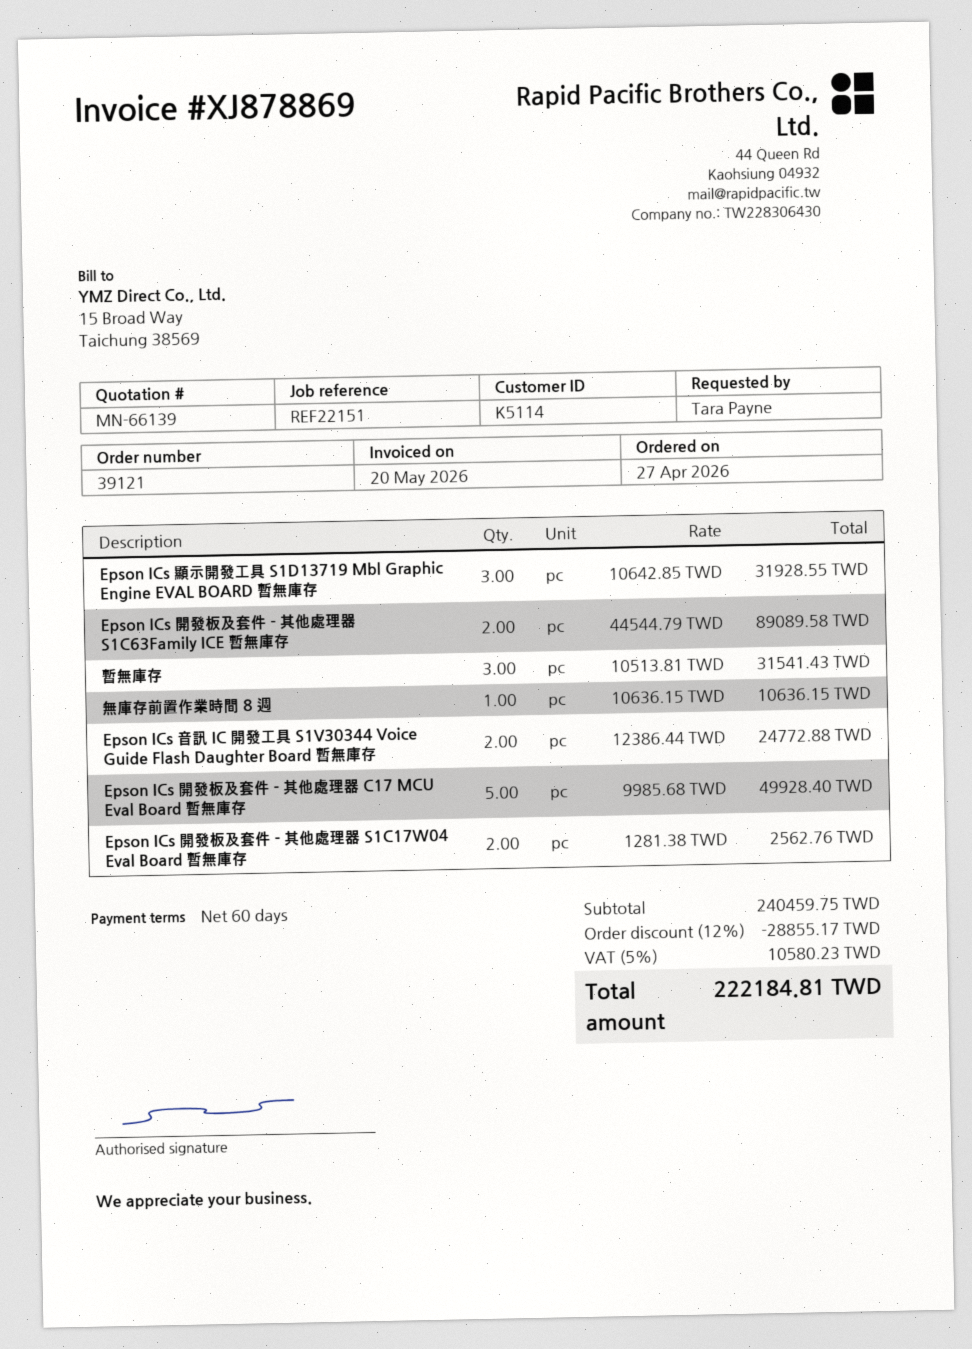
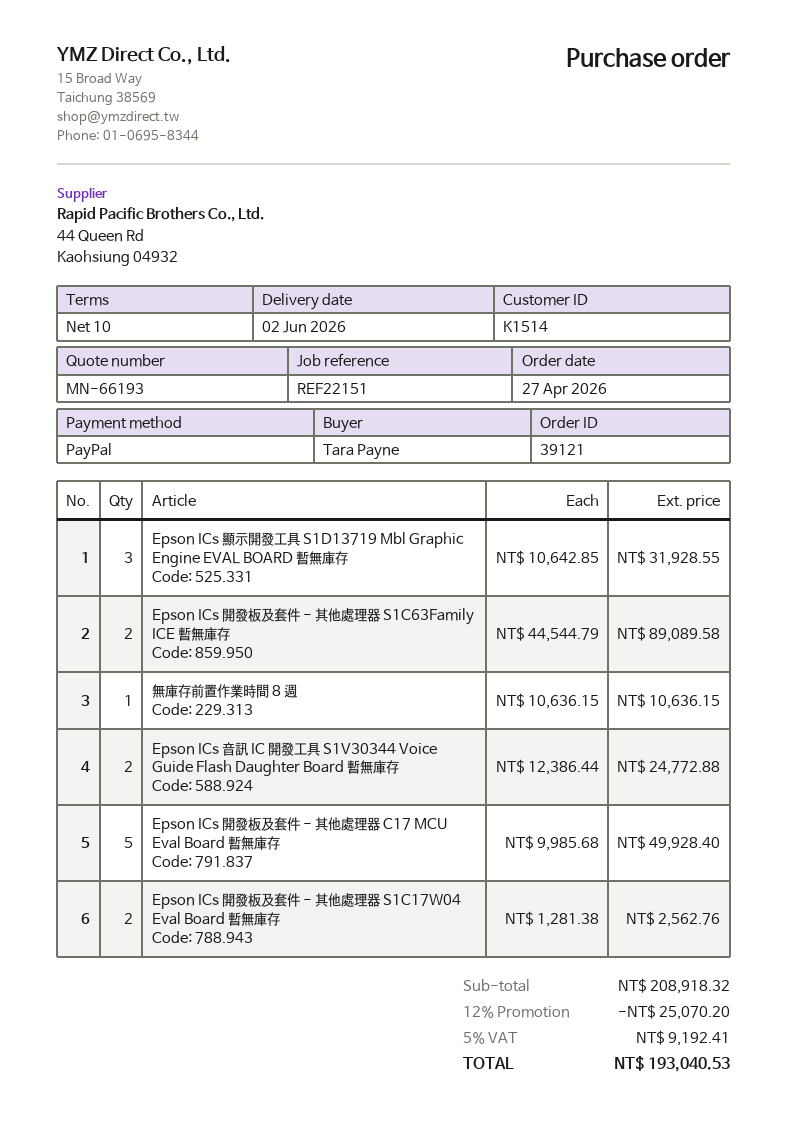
quote number: MN-66139 -> MN-66193
payment terms: 60 days -> 10 days
customer number: K5114 -> K1514
暫無庫存: 3 x 10513.81 = 31541.43 -> none
subtotal: 240459.75 -> 208918.32
discount: 12% = 28855.17 -> 12% = 25070.20
tax: 5% = 10580.23 -> 5% = 9192.41
total: 222184.81 -> 193040.53

